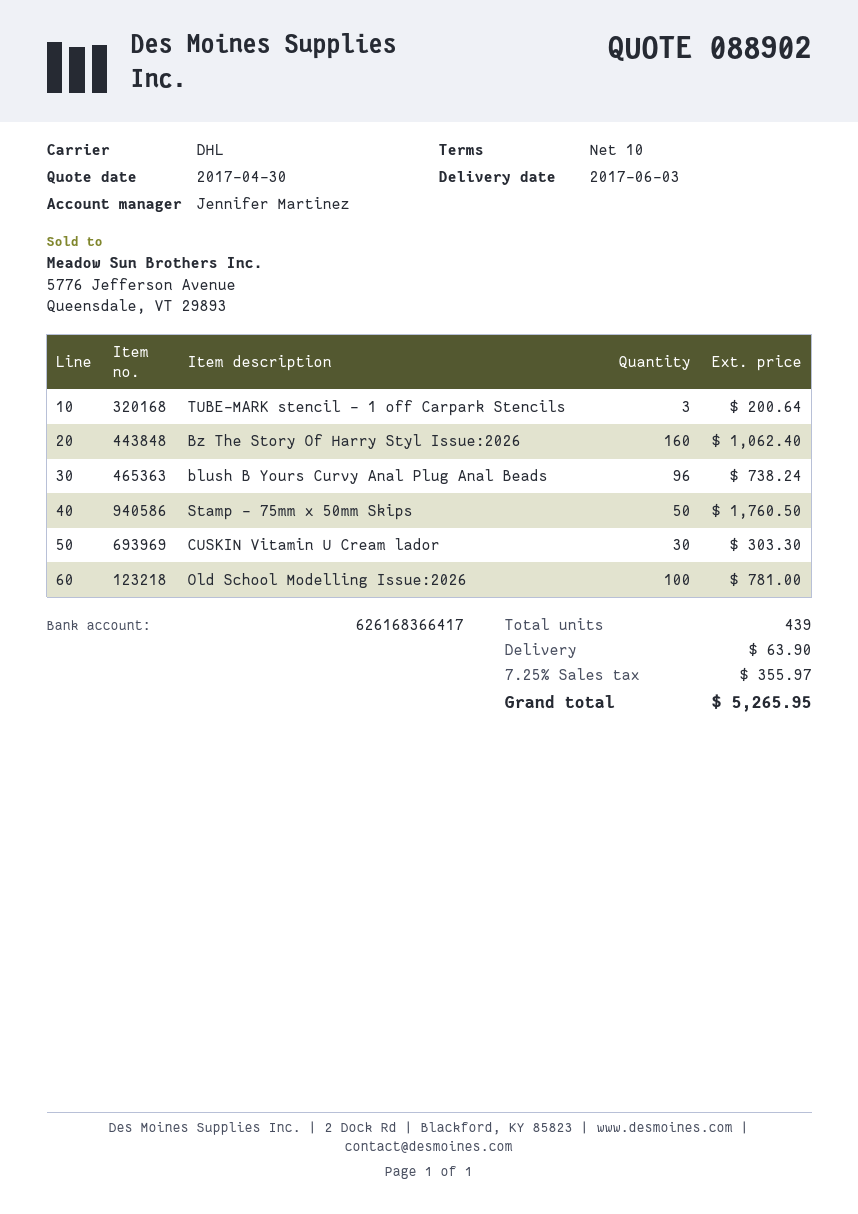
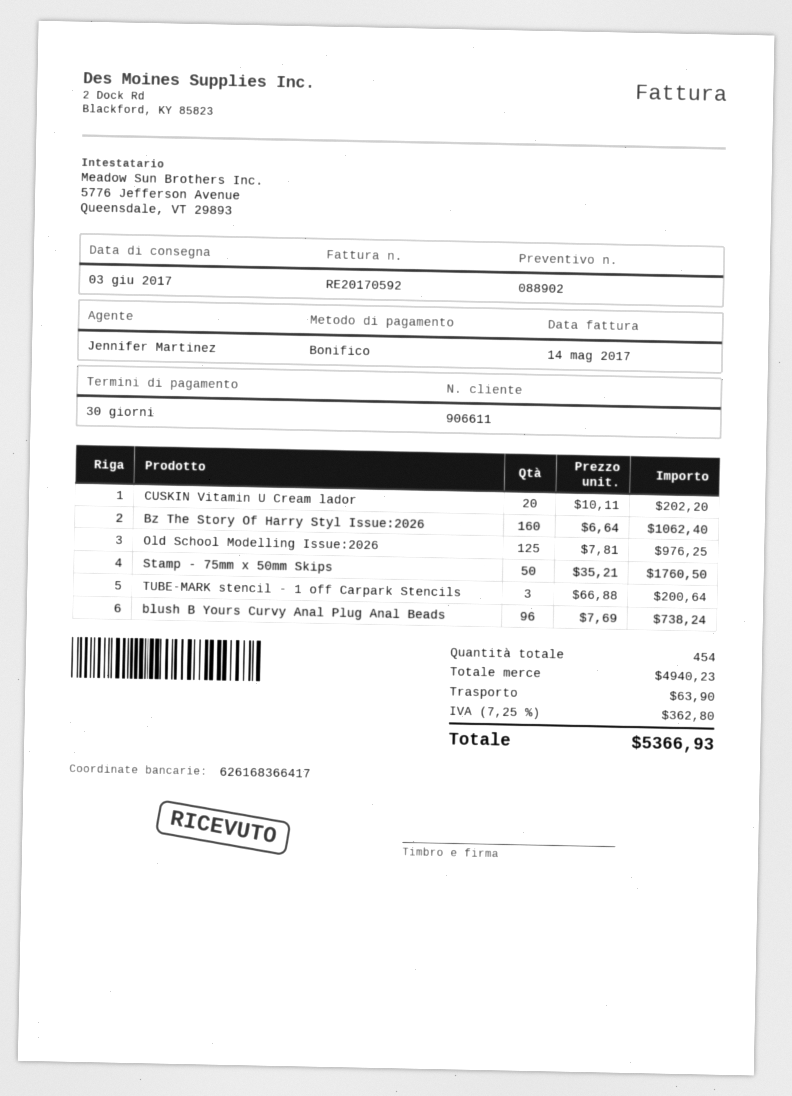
payment terms: 10 days -> 30 days
CUSKIN Vitamin U Cream lador: 30 for 303.30 -> 20 for 202.20
Old School Modelling Issue:2026: 100 for 781.00 -> 125 for 976.25
total quantity: 439 -> 454
tax: 7.25% = 355.97 -> 7.25% = 362.80
total: 5265.95 -> 5366.93

